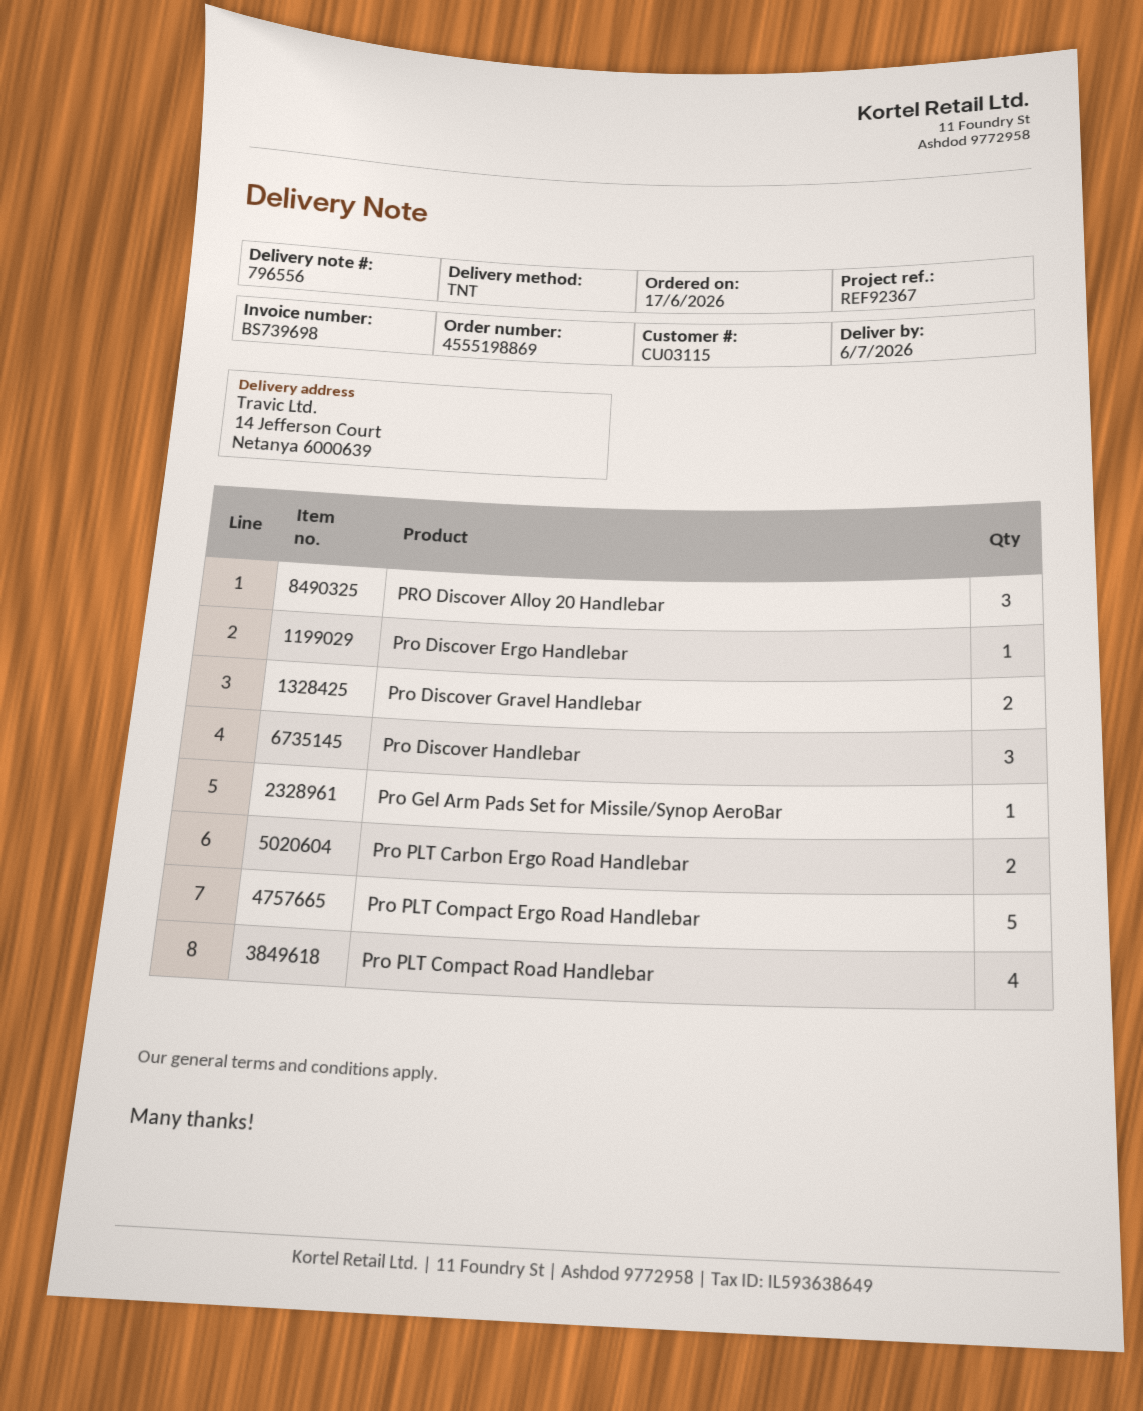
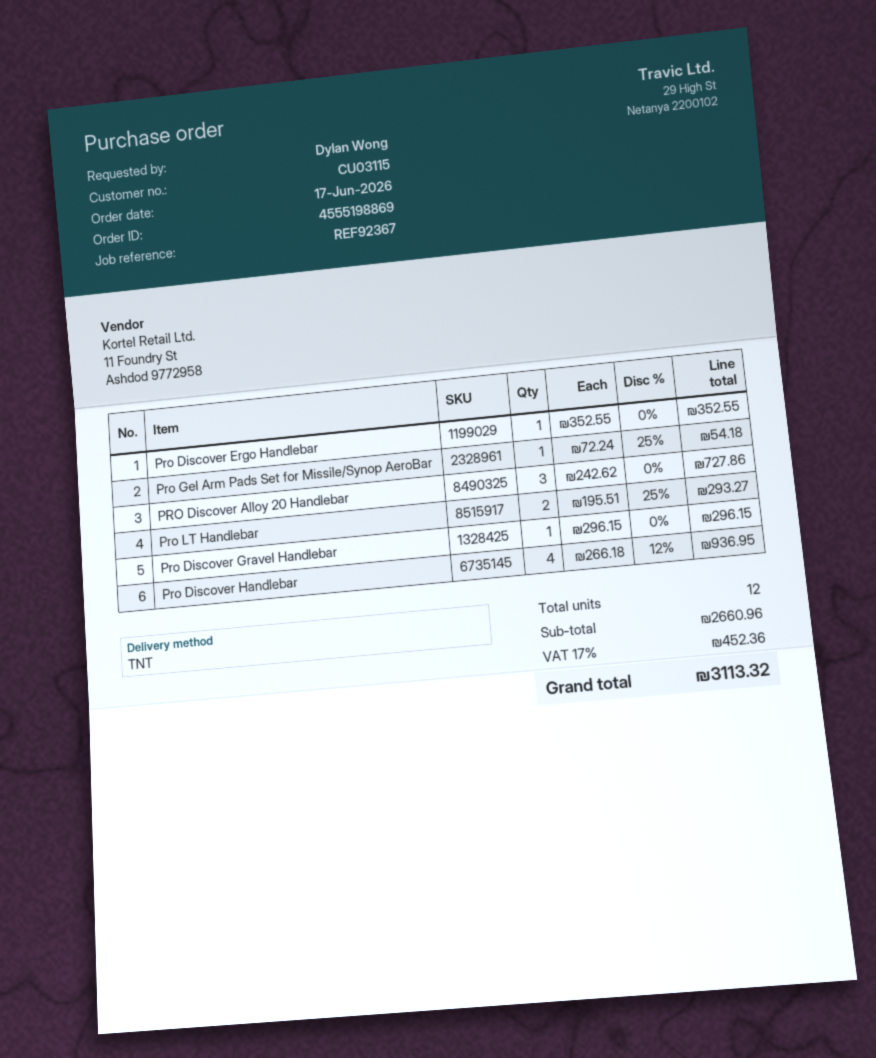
Pro Discover Gravel Handlebar: 2 -> 1
Pro Discover Handlebar: 3 -> 4
Pro PLT Carbon Ergo Road Handlebar: 2 -> none
Pro PLT Compact Ergo Road Handlebar: 5 -> none
Pro PLT Compact Road Handlebar: 4 -> none
Pro LT Handlebar: none -> 2

